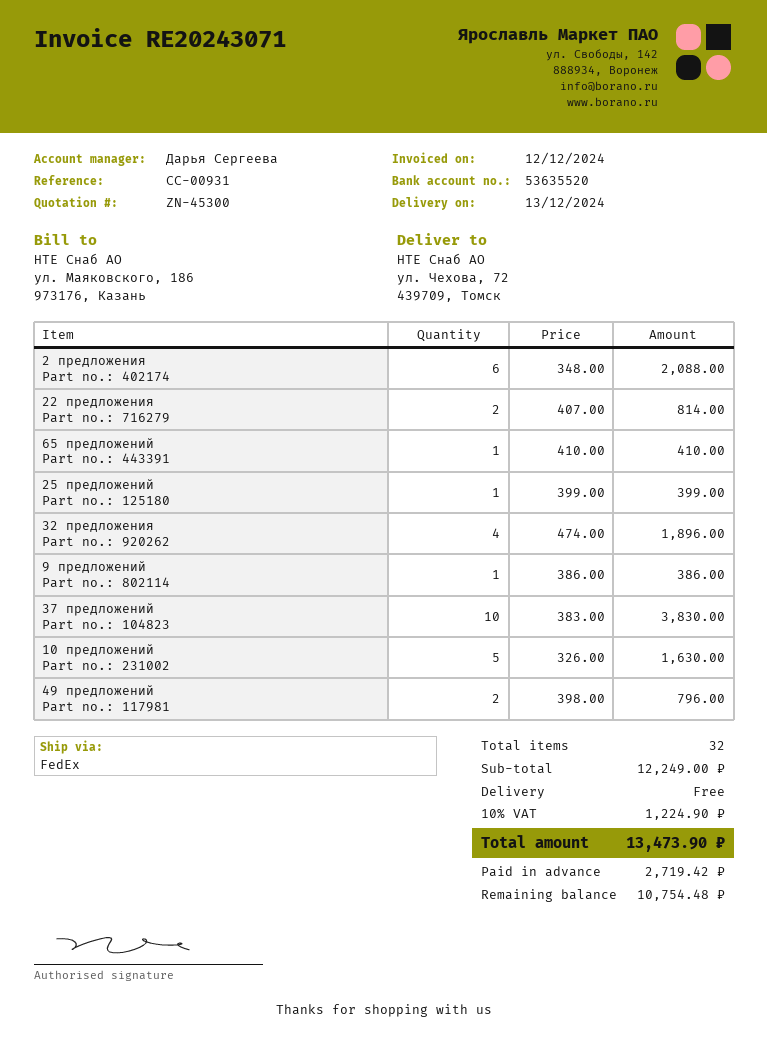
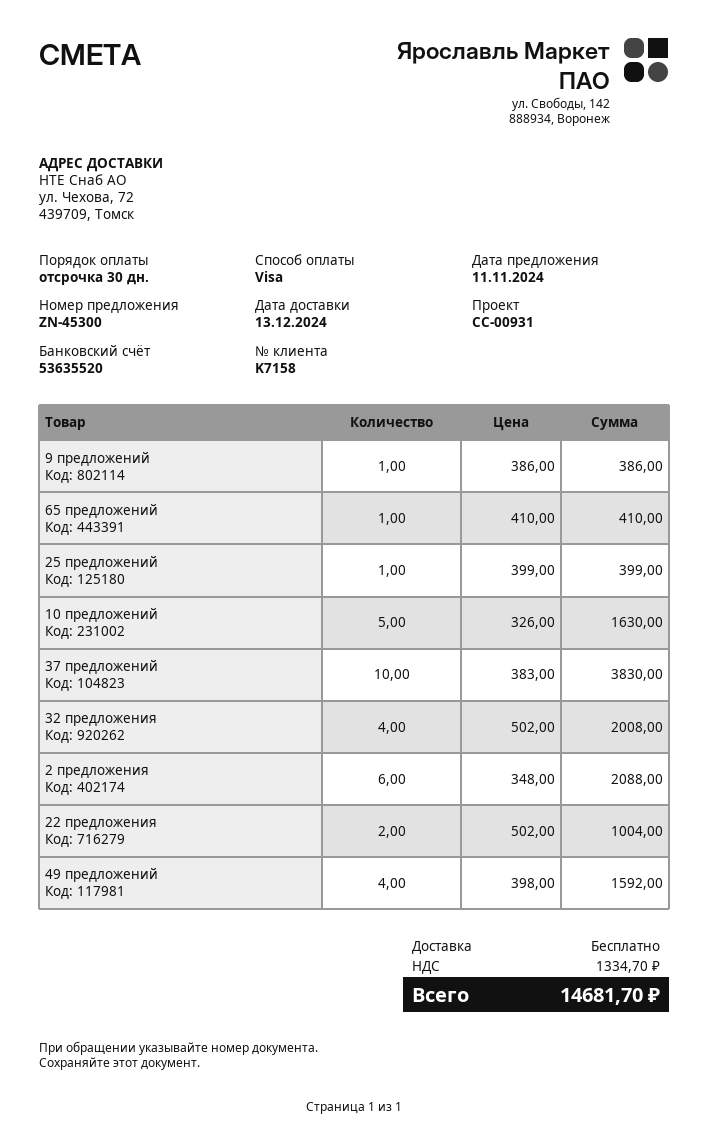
22 предложения: 2 x 407.00 = 814.00 -> 2 x 502.00 = 1004.00
32 предложения: 4 x 474.00 = 1896.00 -> 4 x 502.00 = 2008.00
49 предложений: 2 x 398.00 = 796.00 -> 4 x 398.00 = 1592.00
tax: 1224.90 -> 1334.70
total: 13473.90 -> 14681.70

